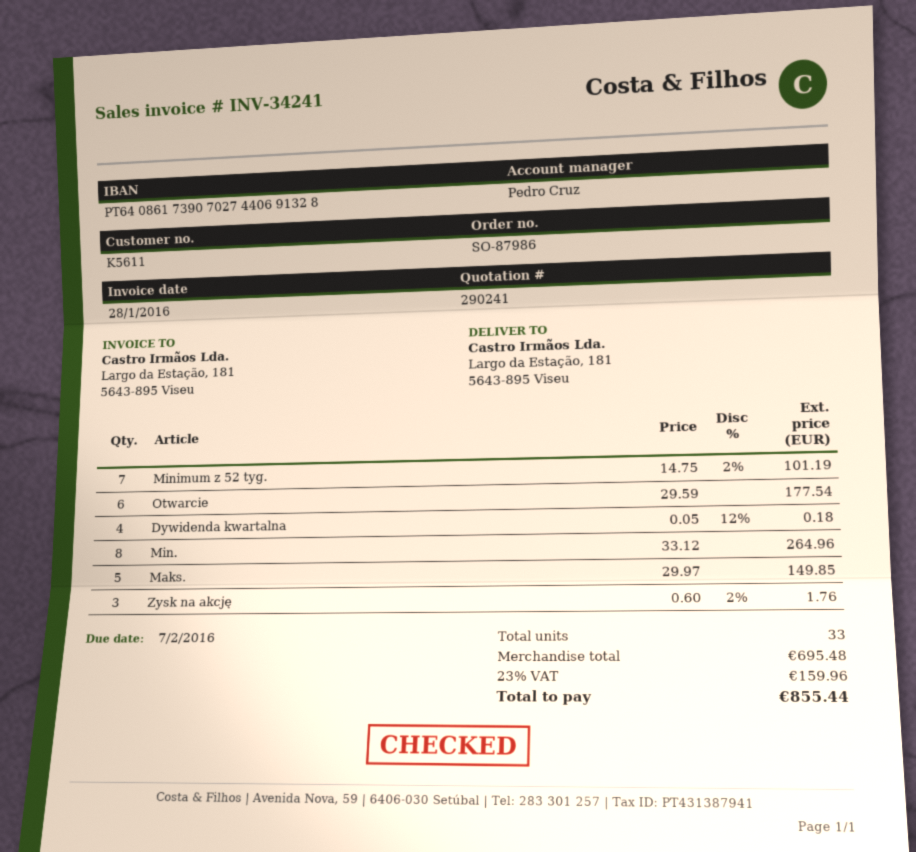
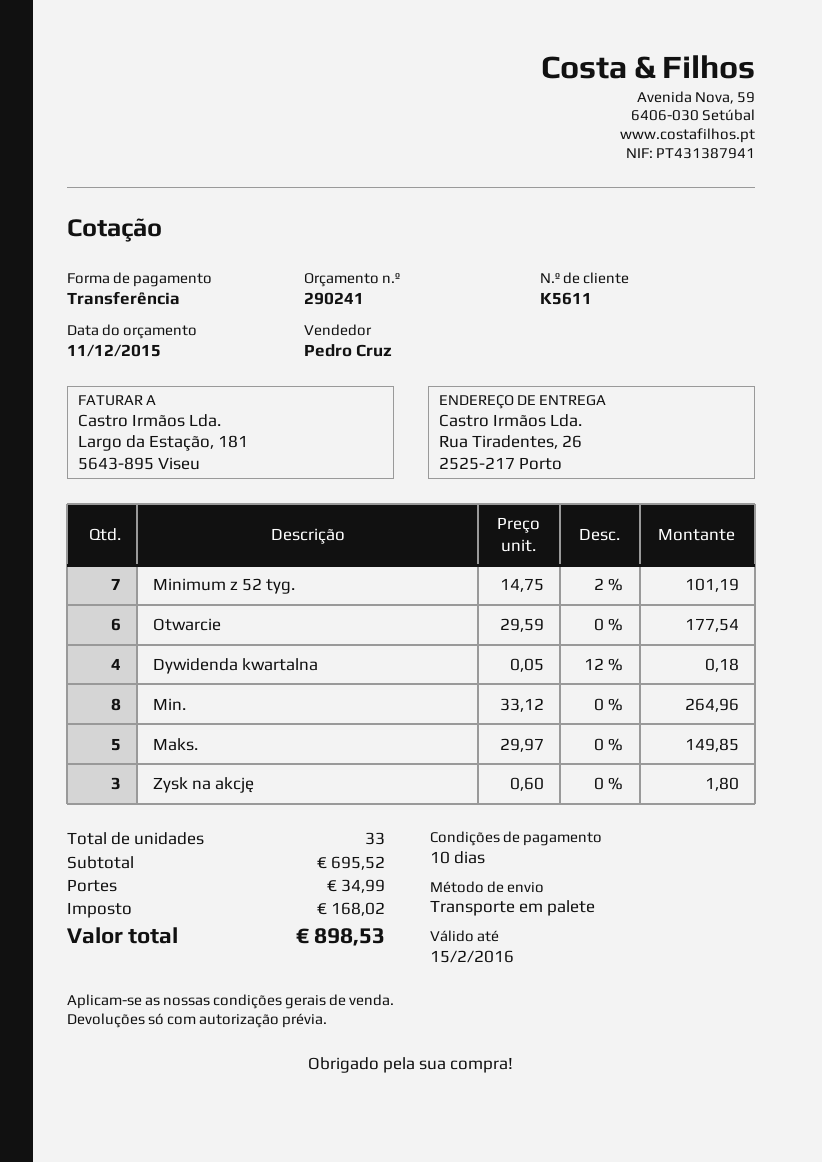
ship to: Largo da Estação, 181, 5643-895 Viseu -> Rua Tiradentes, 26, 2525-217 Porto
Zysk na akcję: 3 x 0.60 - 2% = 1.76 -> 3 x 0.60 = 1.80
subtotal: 695.48 -> 695.52
shipping: none -> 34.99
tax: 159.96 -> 168.02
total: 855.44 -> 898.53

